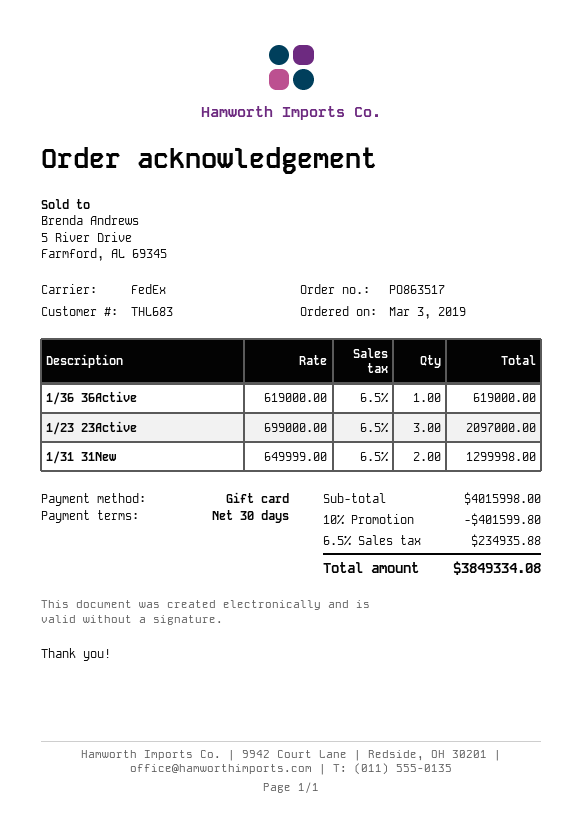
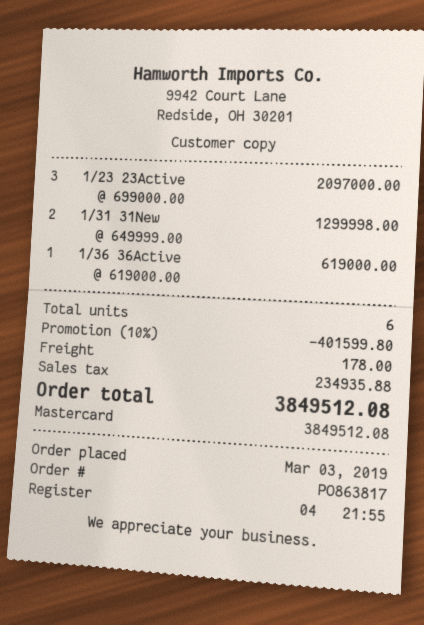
order number: PO863517 -> PO863817
payment method: gift card -> Mastercard
shipping: none -> 178.00
total: 3849334.08 -> 3849512.08

